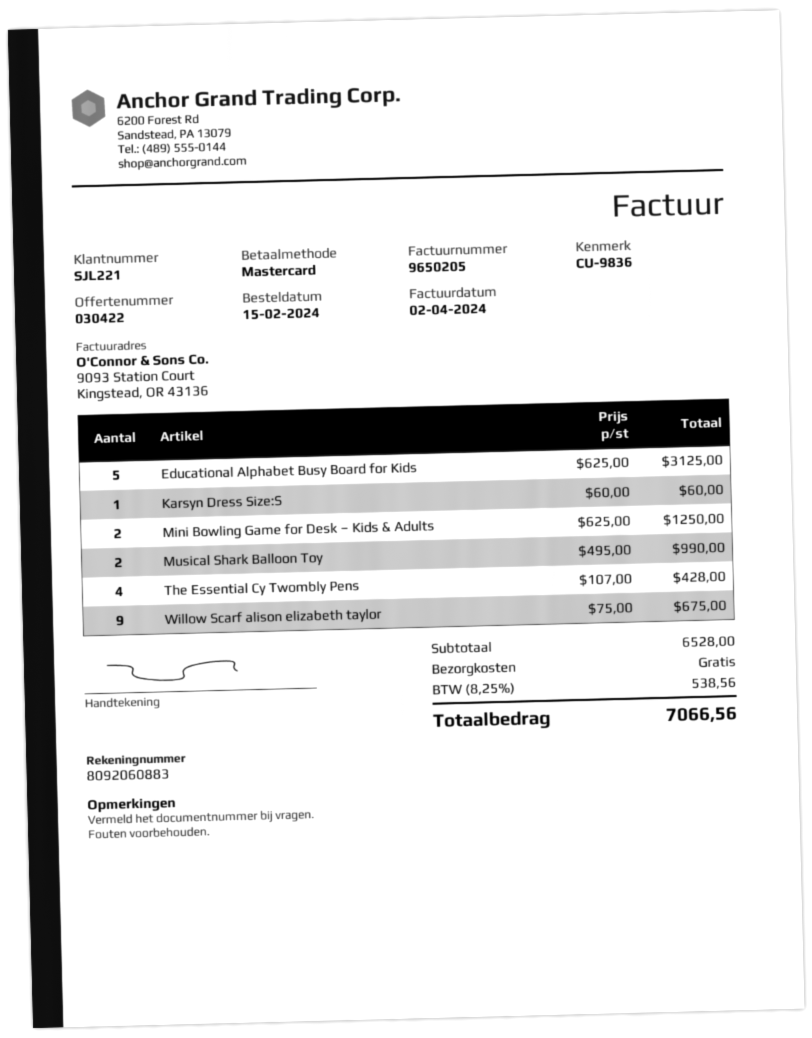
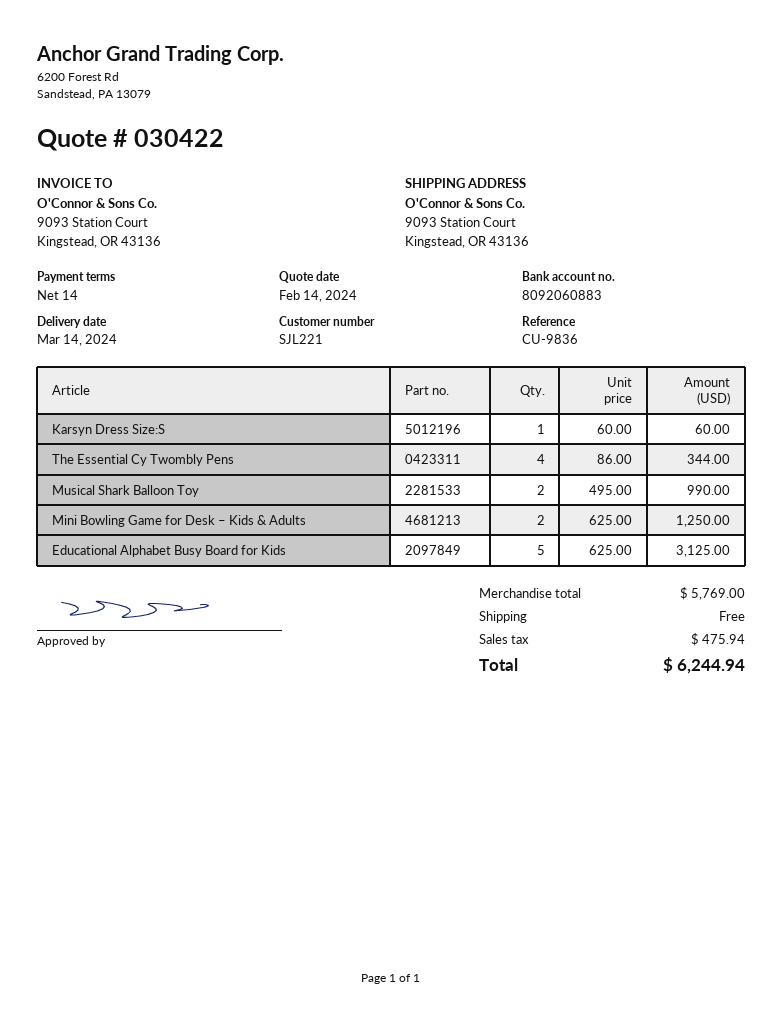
The Essential Cy Twombly Pens: 4 x 107.00 = 428.00 -> 4 x 86.00 = 344.00
Willow Scarf alison elizabeth taylor: 9 x 75.00 = 675.00 -> none
subtotal: 6528.00 -> 5769.00
tax: 538.56 -> 475.94
total: 7066.56 -> 6244.94

